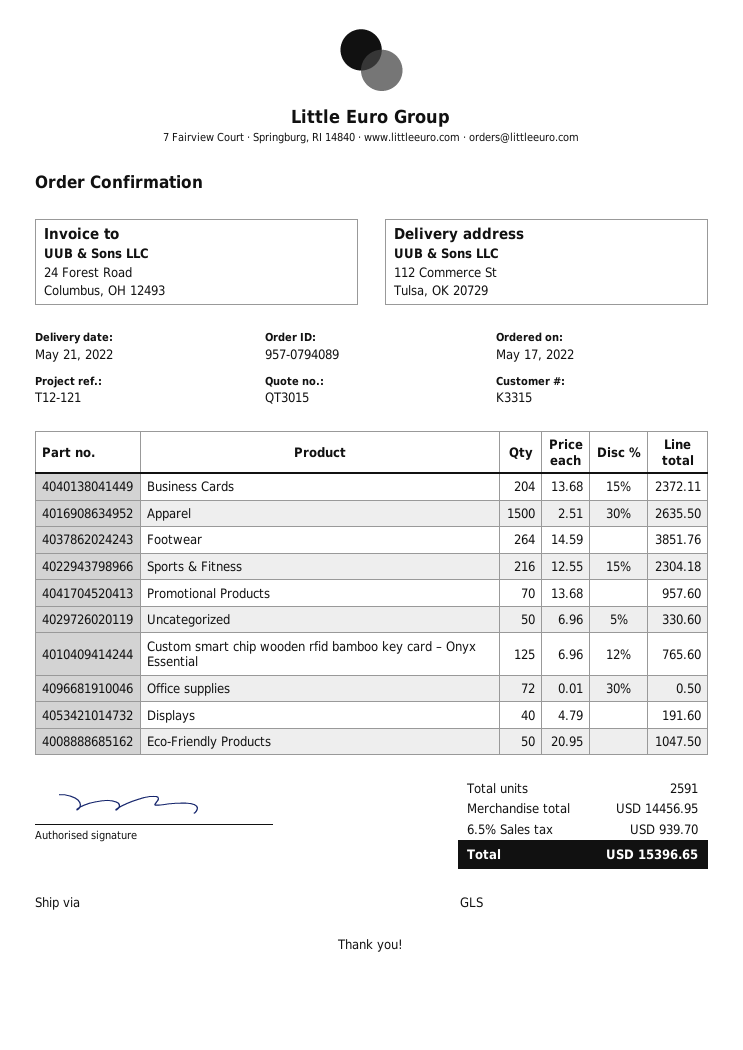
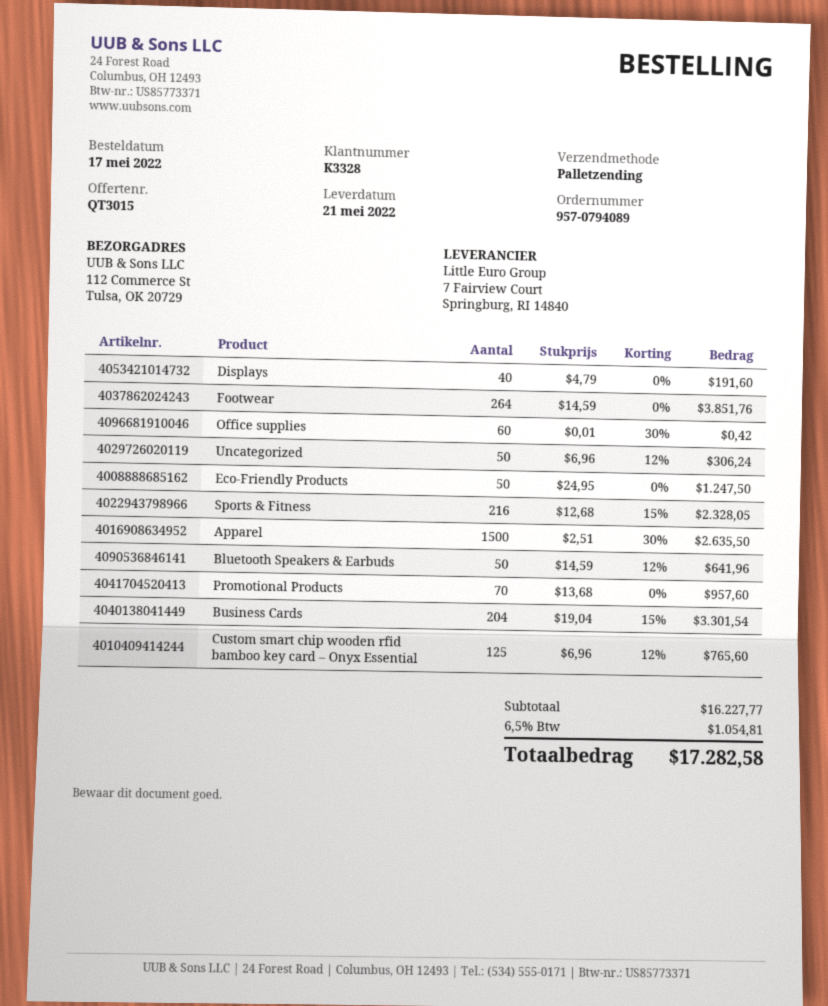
customer number: K3315 -> K3328
shipping method: GLS -> pallet freight
Business Cards: 204 x 13.68 - 15% = 2372.11 -> 204 x 19.04 - 15% = 3301.54
Sports & Fitness: 216 x 12.55 - 15% = 2304.18 -> 216 x 12.68 - 15% = 2328.05
Uncategorized: 50 x 6.96 - 5% = 330.60 -> 50 x 6.96 - 12% = 306.24
Office supplies: 72 x 0.01 - 30% = 0.50 -> 60 x 0.01 - 30% = 0.42
Eco-Friendly Products: 50 x 20.95 = 1047.50 -> 50 x 24.95 = 1247.50
Bluetooth Speakers & Earbuds: none -> 50 x 14.59 - 12% = 641.96
subtotal: 14456.95 -> 16227.77
tax: 6.5% = 939.70 -> 6.5% = 1054.81
total: 15396.65 -> 17282.58

